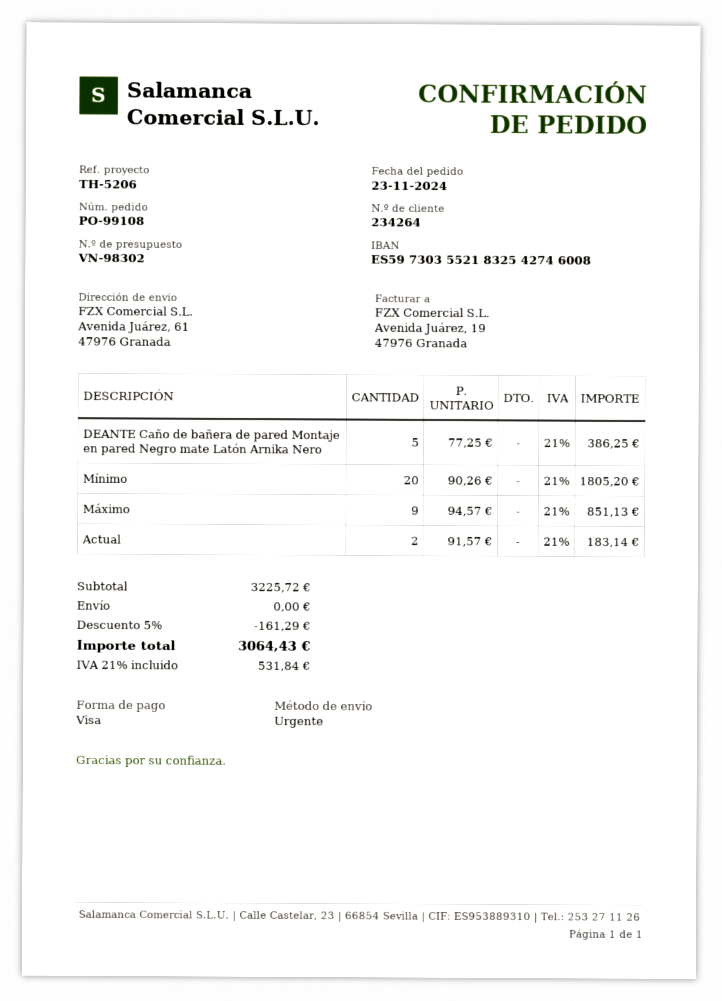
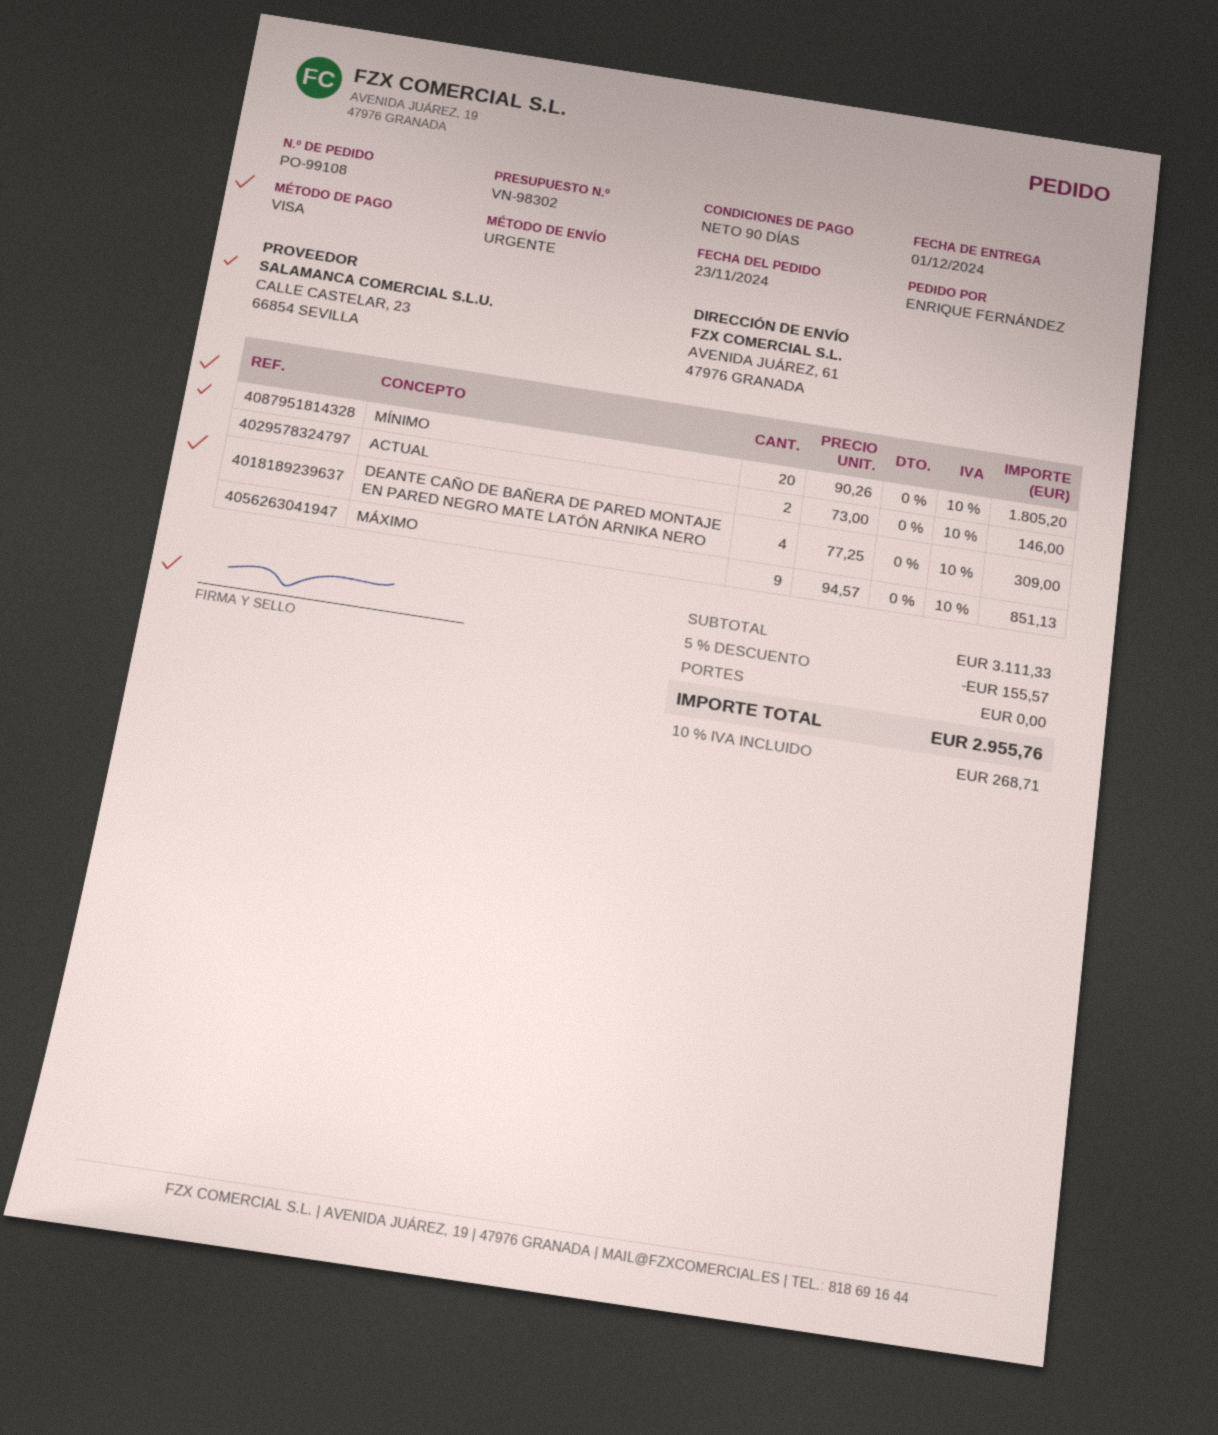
DEANTE Caño de bañera de pared Montaje en pared Negro mate Latón Arnika Nero: 5 x 77.25 = 386.25 -> 4 x 77.25 = 309.00
Actual: 2 x 91.57 = 183.14 -> 2 x 73.00 = 146.00
subtotal: 3225.72 -> 3111.33
discount: 5% = 161.29 -> 5% = 155.57
tax: 21% = 531.84 -> 10% = 268.71
total: 3064.43 -> 2955.76

